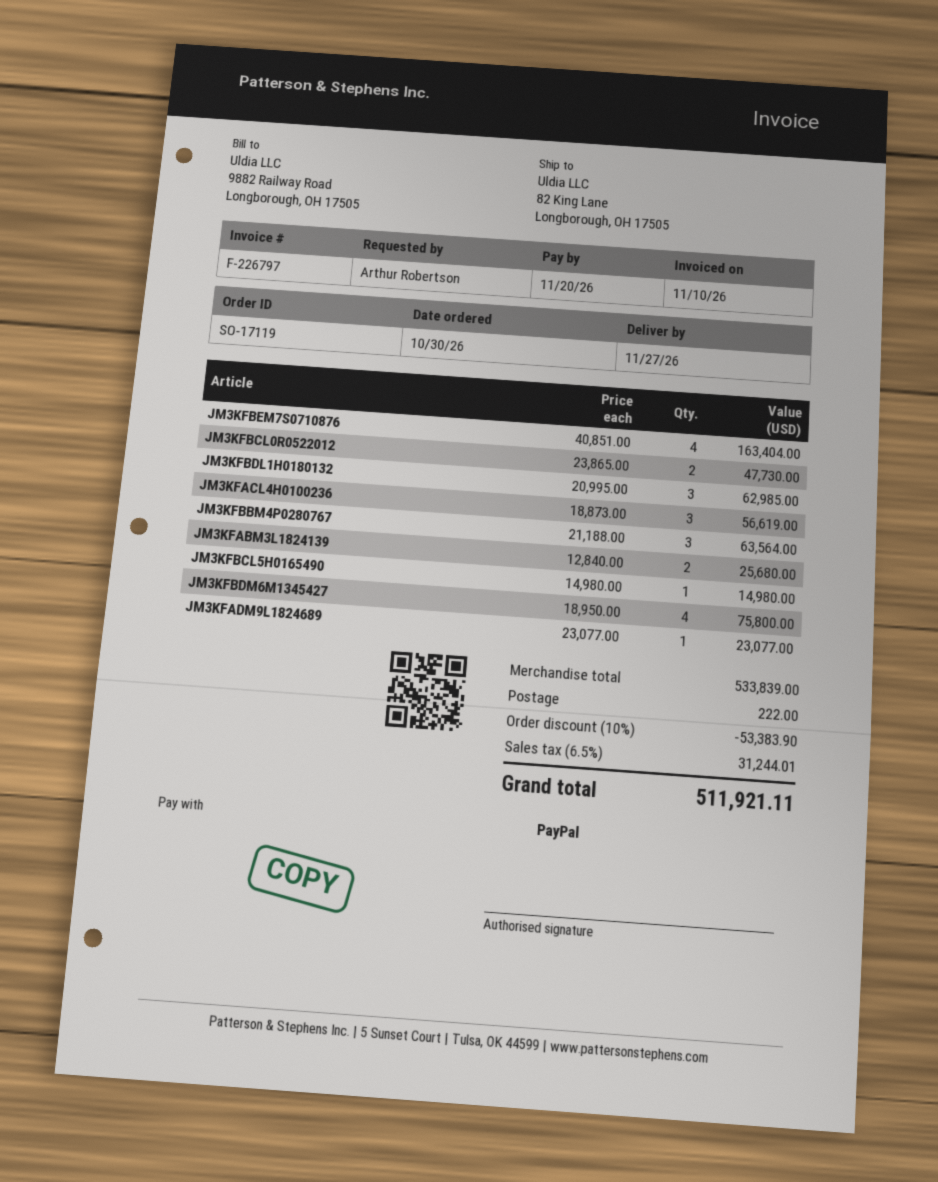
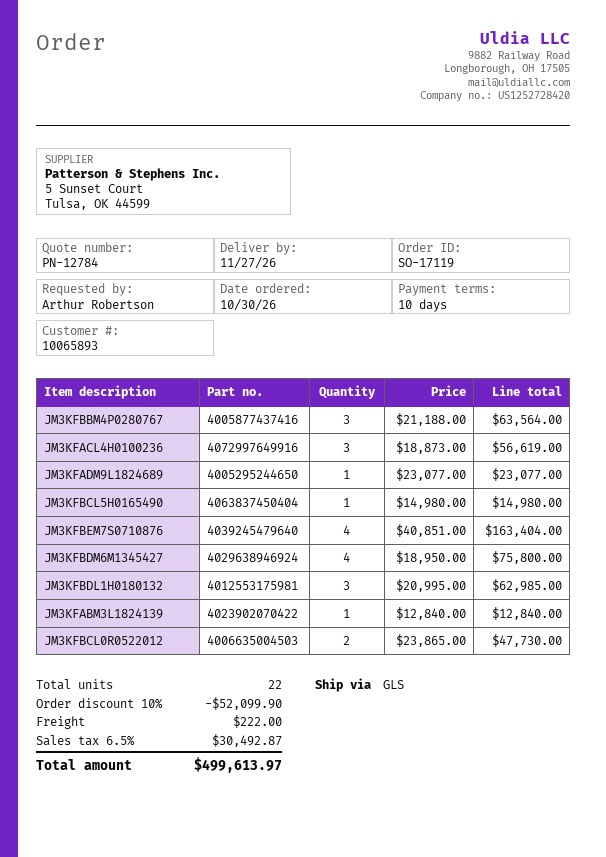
JM3KFABM3L1824139: 2 x 12840.00 = 25680.00 -> 1 x 12840.00 = 12840.00
discount: 10% = 53383.90 -> 10% = 52099.90
tax: 6.5% = 31244.01 -> 6.5% = 30492.87
total: 511921.11 -> 499613.97

